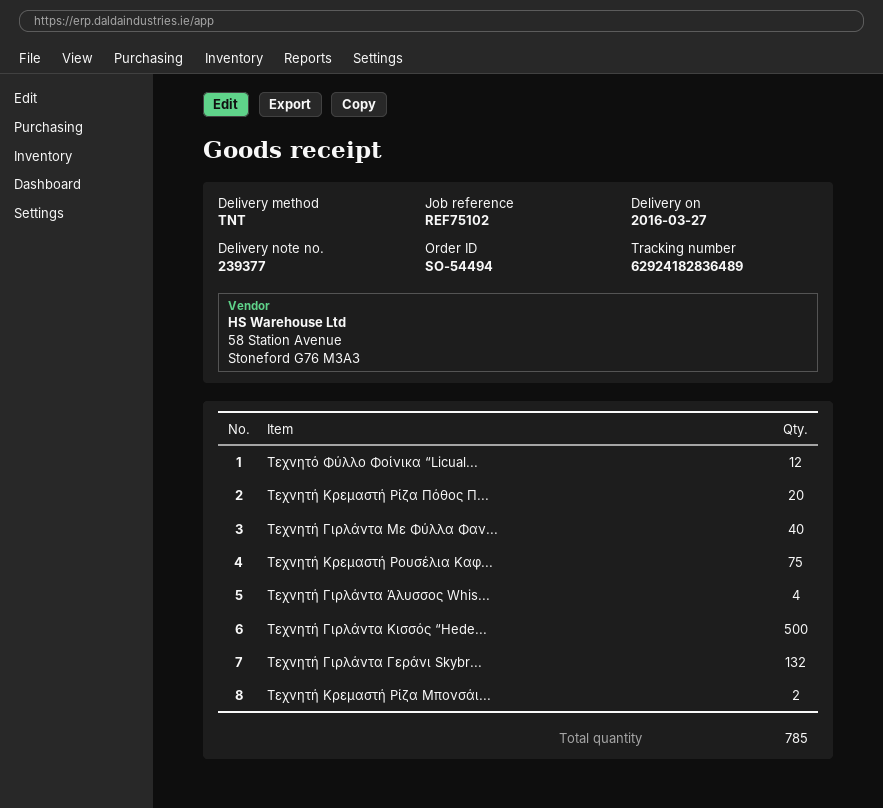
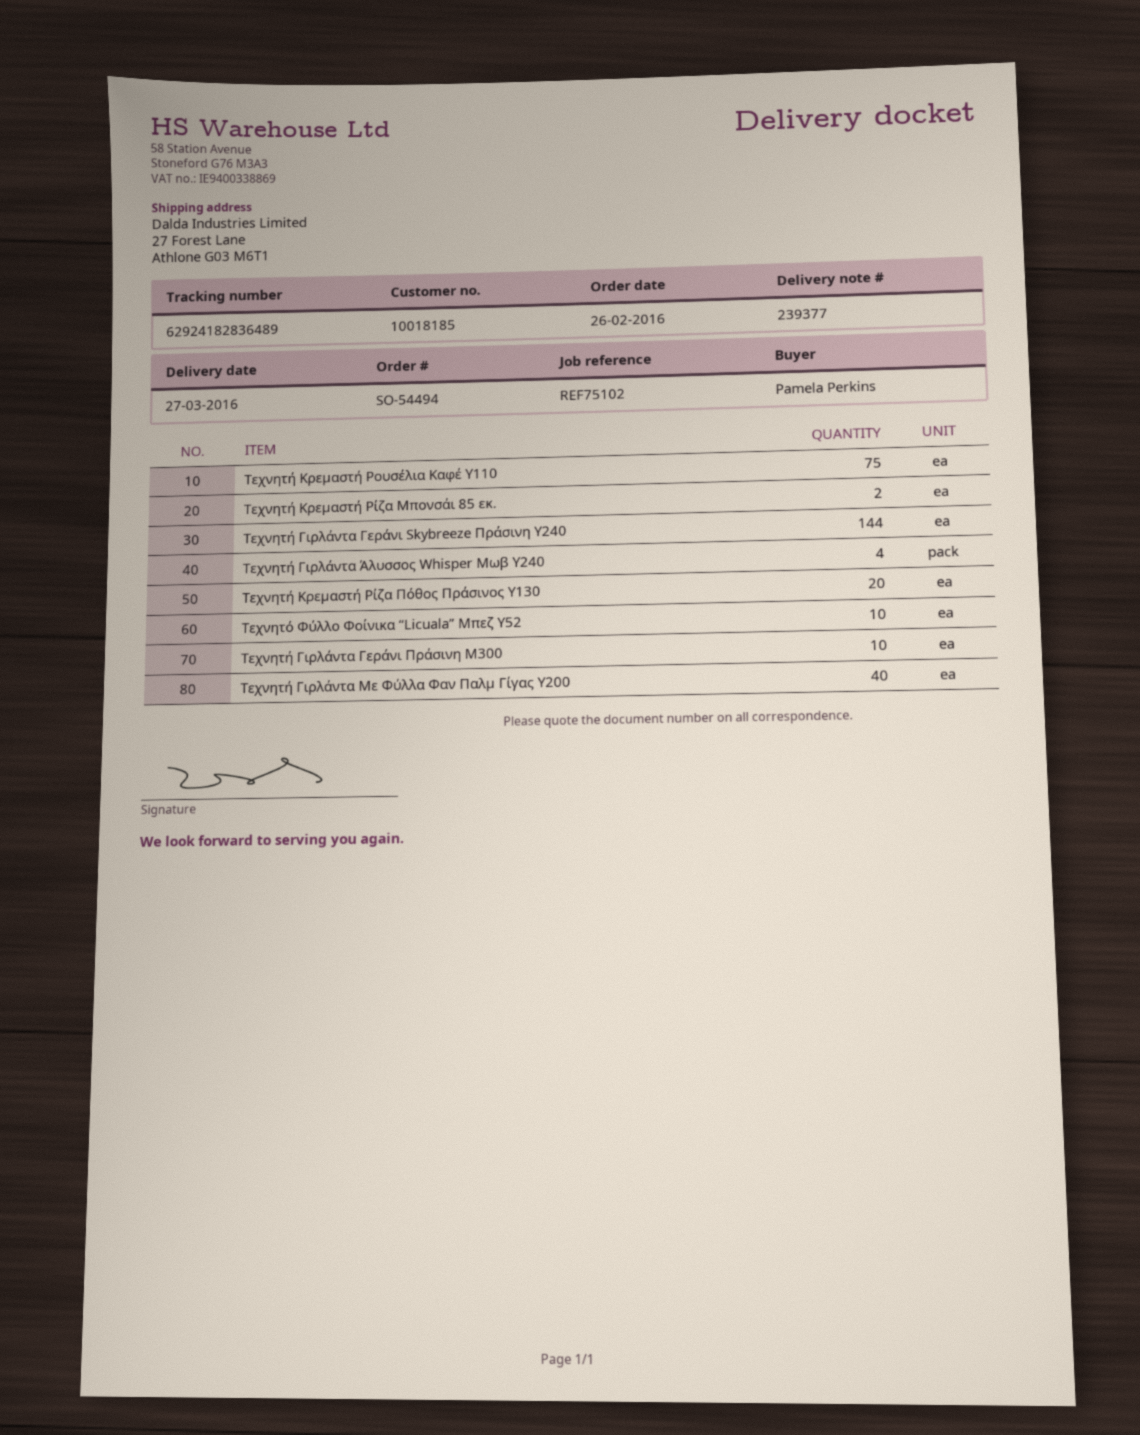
Τεχνητό Φύλλο Φοίνικα “Licual...: 12 -> 10
Τεχνητή Γιρλάντα Κισσός “Hede...: 500 -> none
Τεχνητή Γιρλάντα Γεράνι Skybr...: 132 -> 144
Τεχνητή Γιρλάντα Γεράνι Πράσινη Μ300: none -> 10

